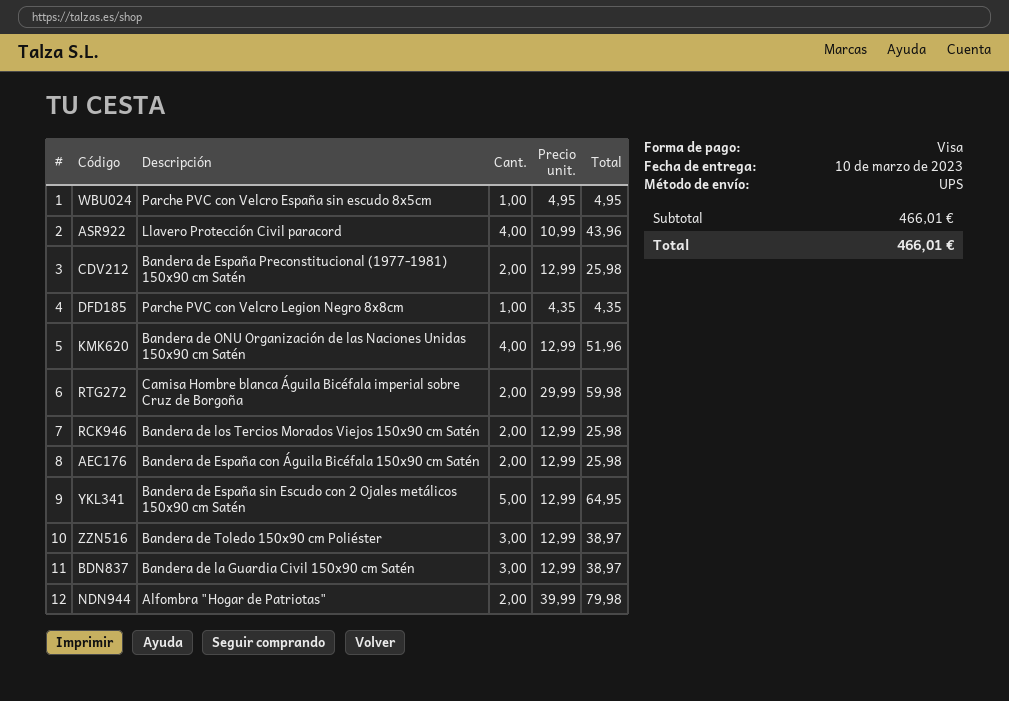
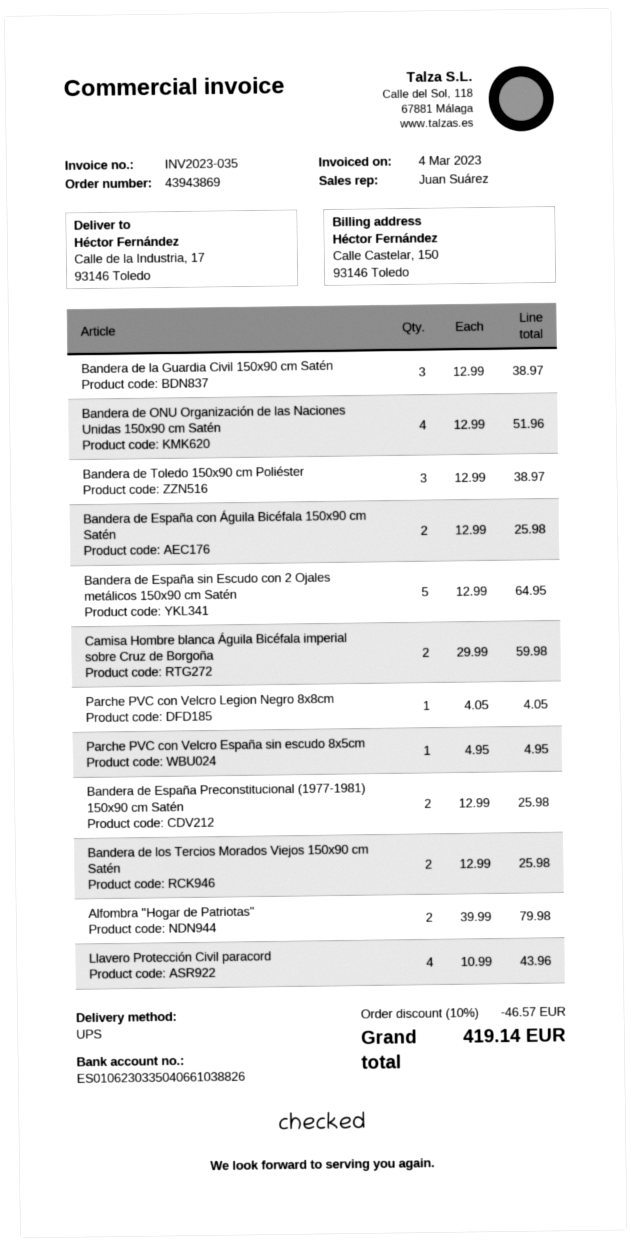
Parche PVC con Velcro Legion Negro 8x8cm: 1 x 4.35 = 4.35 -> 1 x 4.05 = 4.05
discount: none -> 10% = 46.57
total: 466.01 -> 419.14

